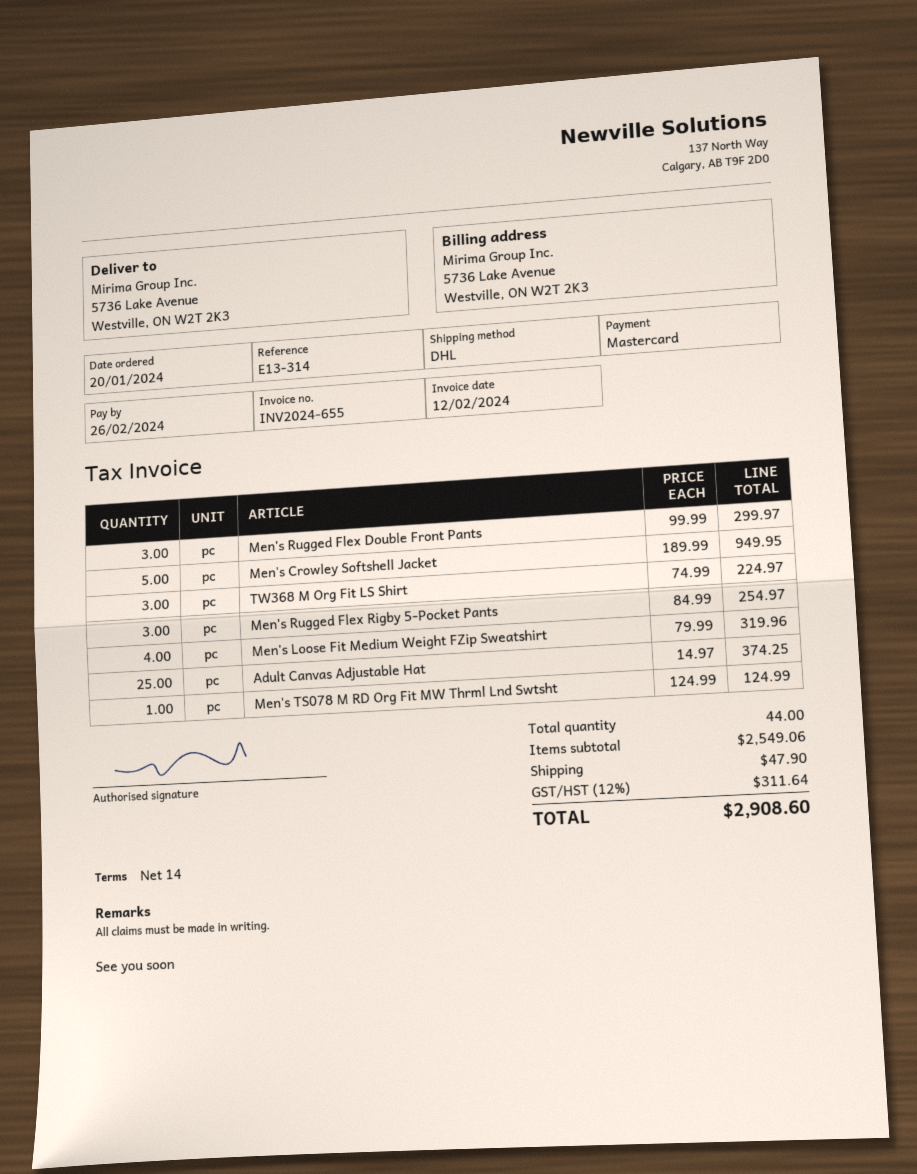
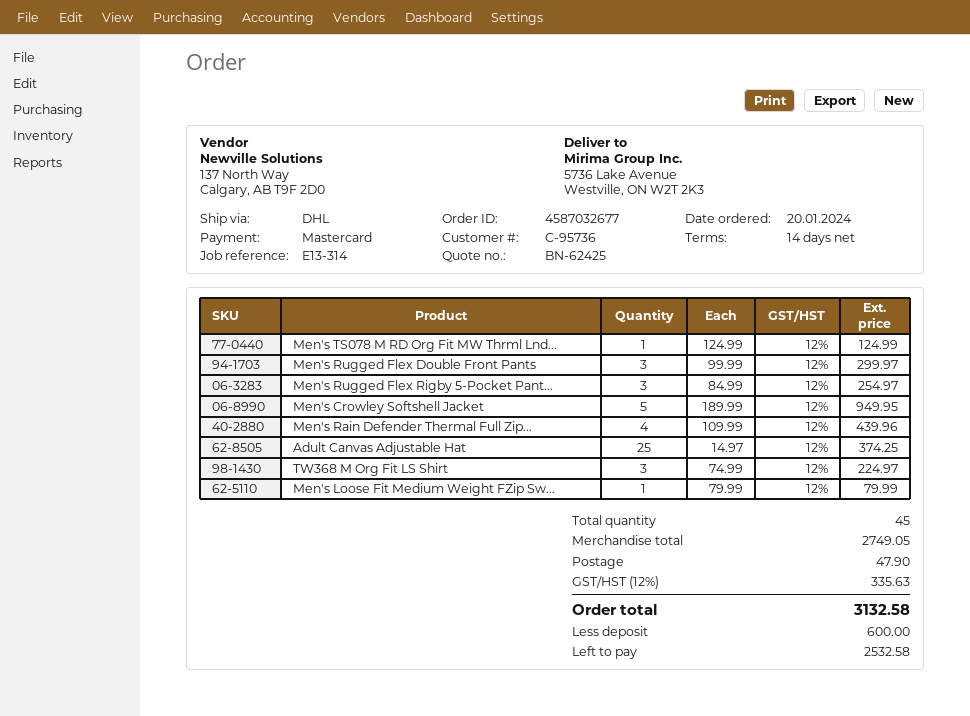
Men's Loose Fit Medium Weight FZip Sweatshirt: 4 x 79.99 = 319.96 -> 1 x 79.99 = 79.99
Men's Rain Defender Thermal Full Zip...: none -> 4 x 109.99 = 439.96
total quantity: 44 -> 45
subtotal: 2549.06 -> 2749.05
tax: 12% = 311.64 -> 12% = 335.63
total: 2908.60 -> 3132.58

